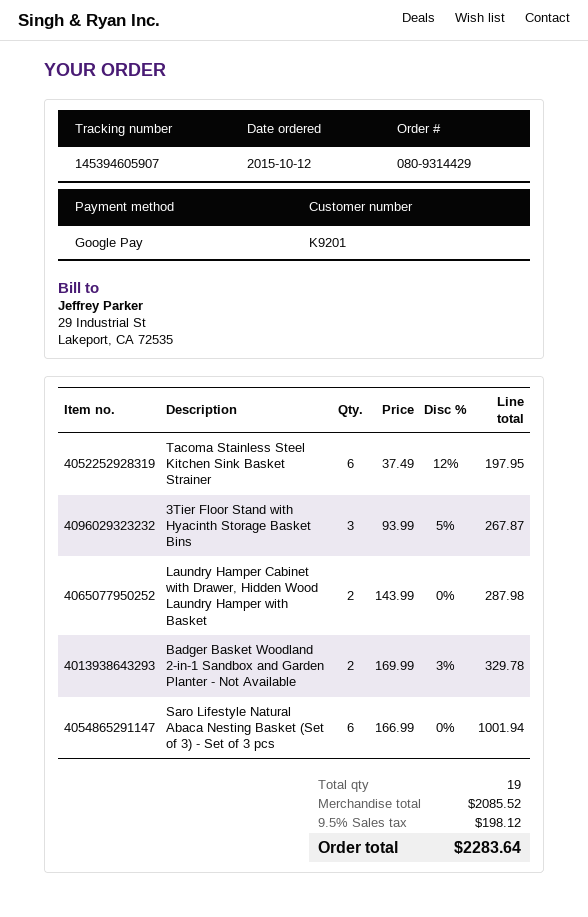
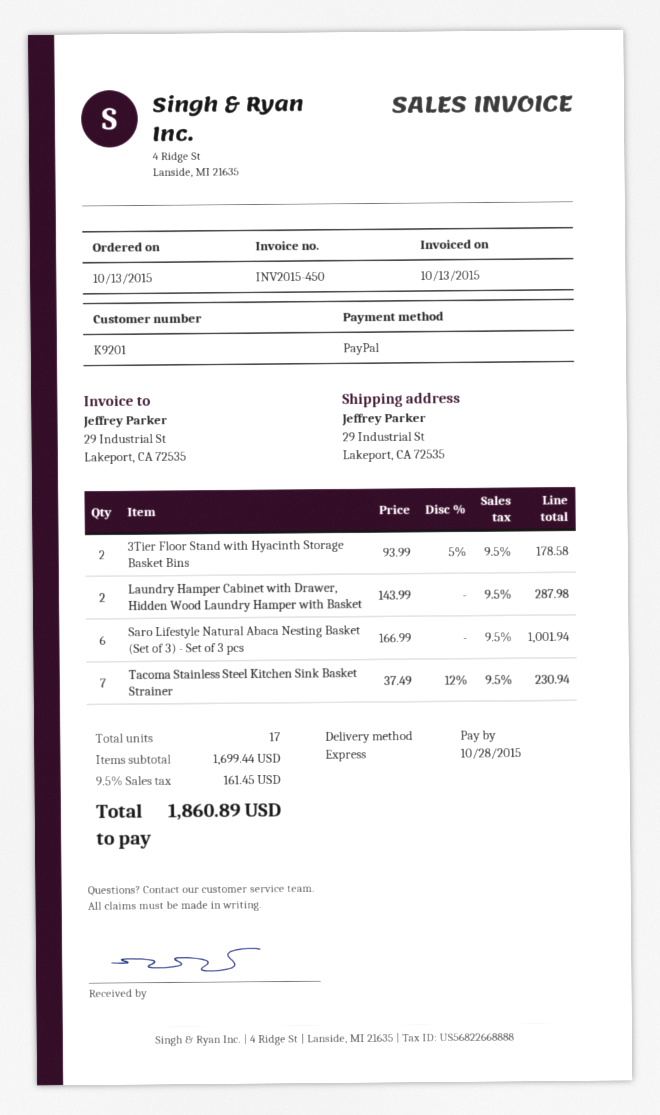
order date: 2015-10-12 -> 2015-10-13
payment method: Google Pay -> PayPal
Tacoma Stainless Steel Kitchen Sink Basket Strainer: 6 x 37.49 - 12% = 197.95 -> 7 x 37.49 - 12% = 230.94
3Tier Floor Stand with Hyacinth Storage Basket Bins: 3 x 93.99 - 5% = 267.87 -> 2 x 93.99 - 5% = 178.58
Badger Basket Woodland 2-in-1 Sandbox and Garden Planter - Not Available: 2 x 169.99 - 3% = 329.78 -> none
total quantity: 19 -> 17
subtotal: 2085.52 -> 1699.44
tax: 9.5% = 198.12 -> 9.5% = 161.45
total: 2283.64 -> 1860.89

